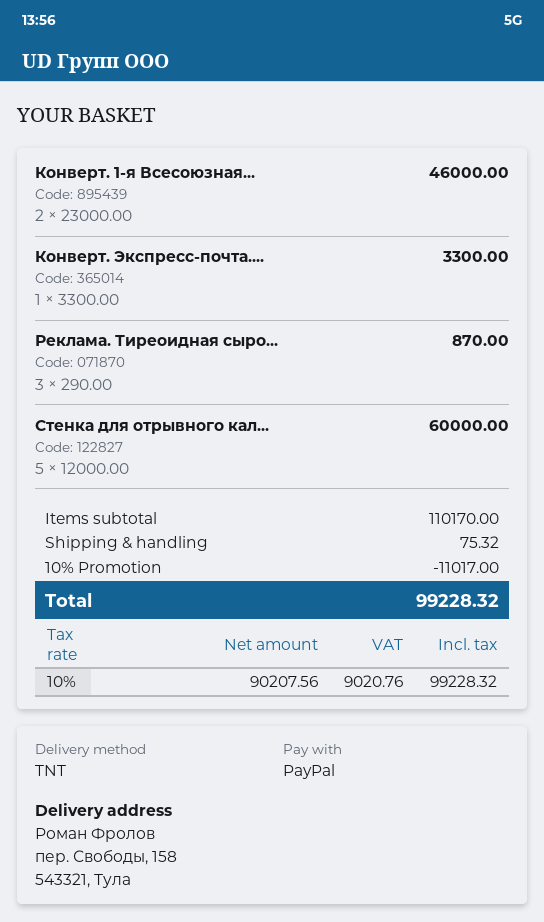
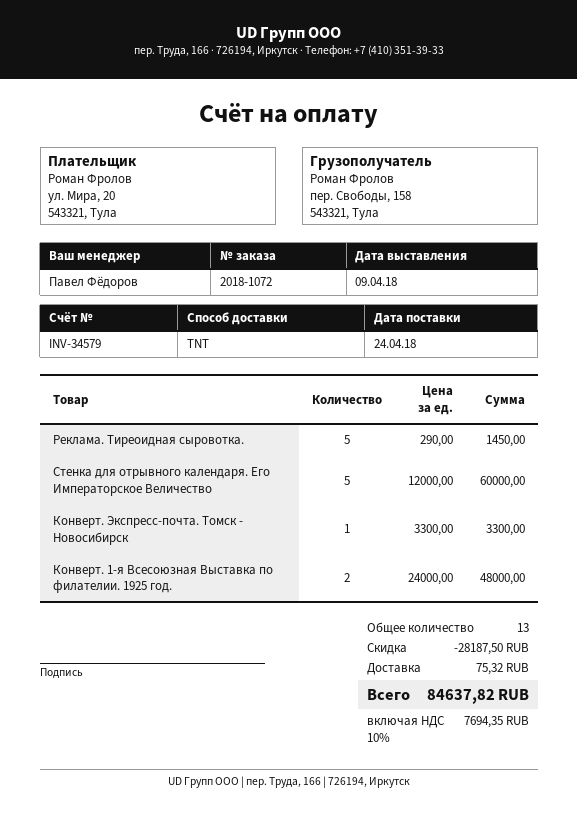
Конверт. 1-я Всесоюзная...: 2 x 23000.00 = 46000.00 -> 2 x 24000.00 = 48000.00
Реклама. Тиреоидная сыро...: 3 x 290.00 = 870.00 -> 5 x 290.00 = 1450.00
discount: 11017.00 -> 28187.50
tax: 10% = 9020.76 -> 10% = 7694.35
total: 99228.32 -> 84637.82

